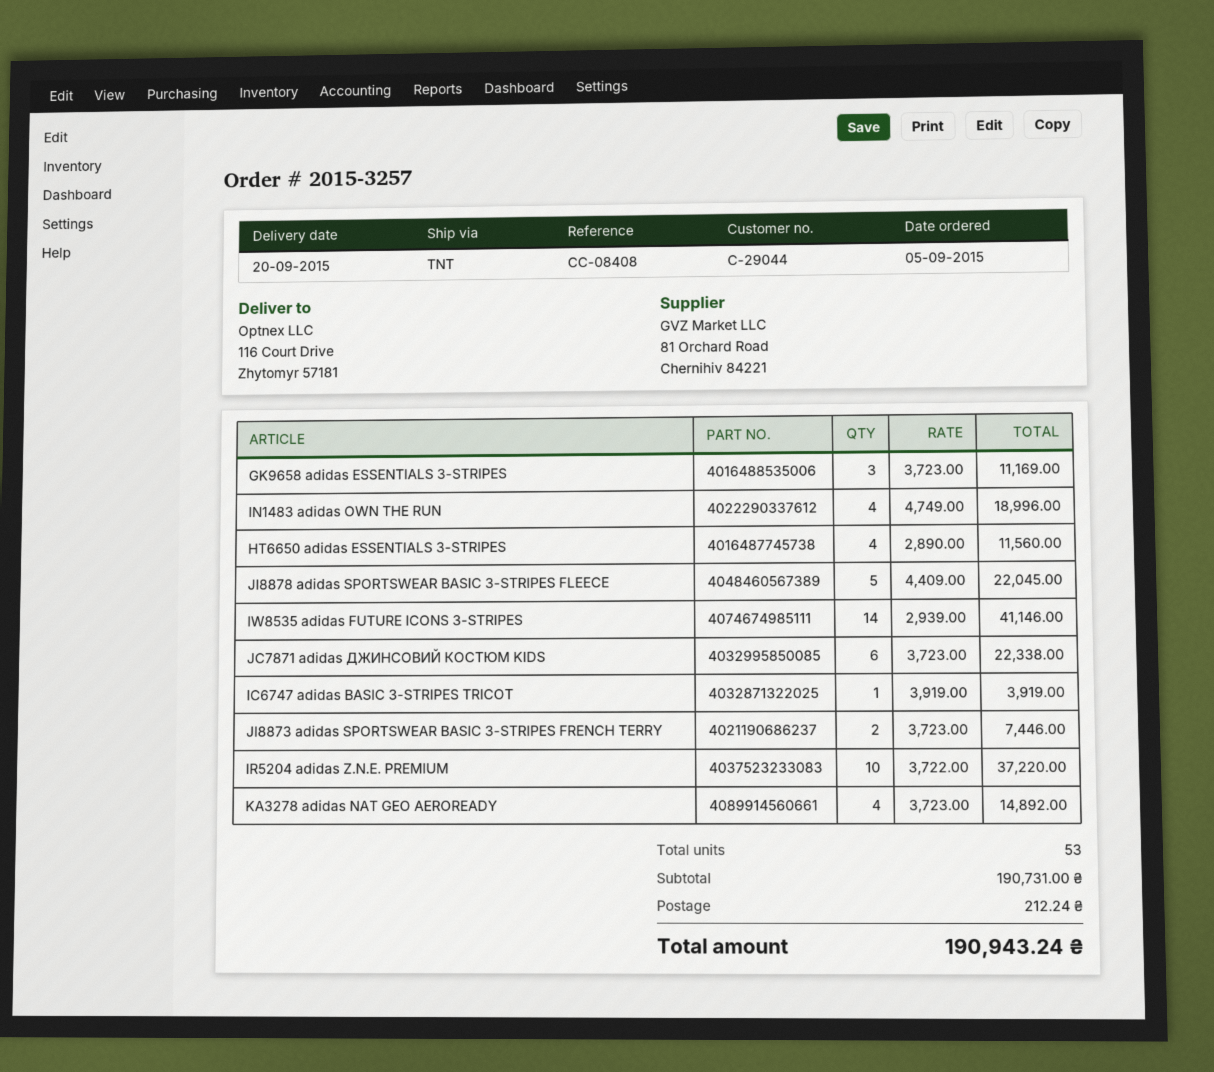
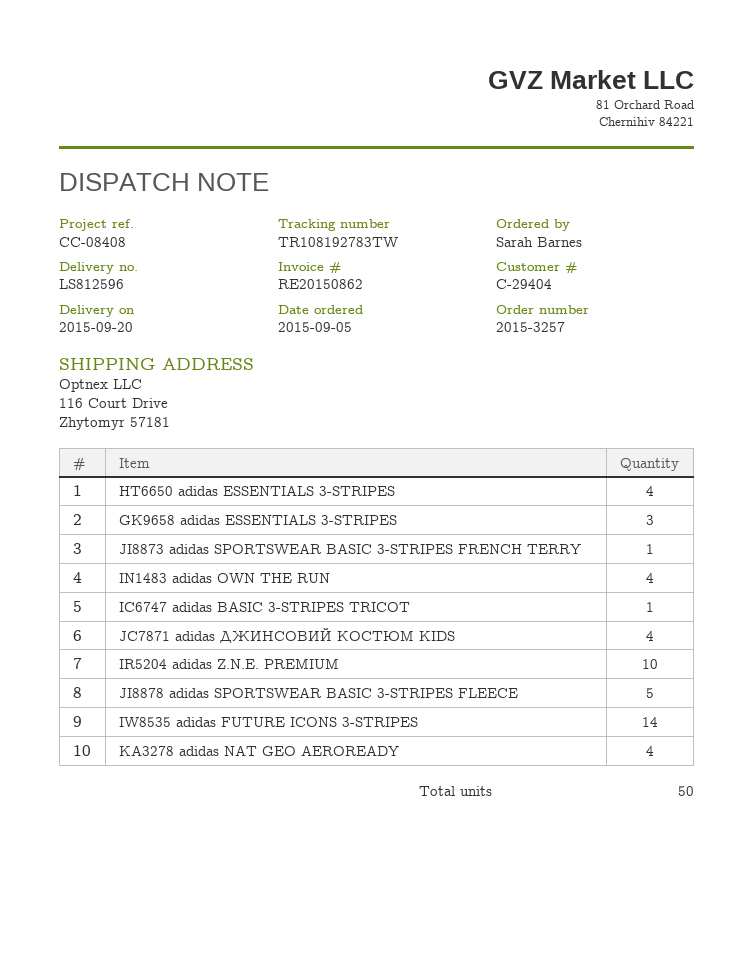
customer number: C-29044 -> C-29404
JC7871 adidas ДЖИНСОВИЙ КОСТЮМ KIDS: 6 -> 4
JI8873 adidas SPORTSWEAR BASIC 3-STRIPES FRENCH TERRY: 2 -> 1
total quantity: 53 -> 50

